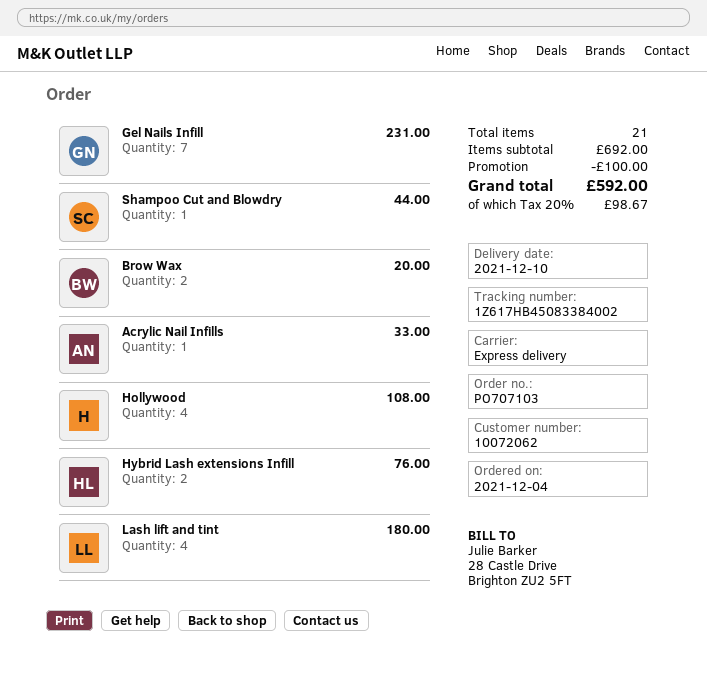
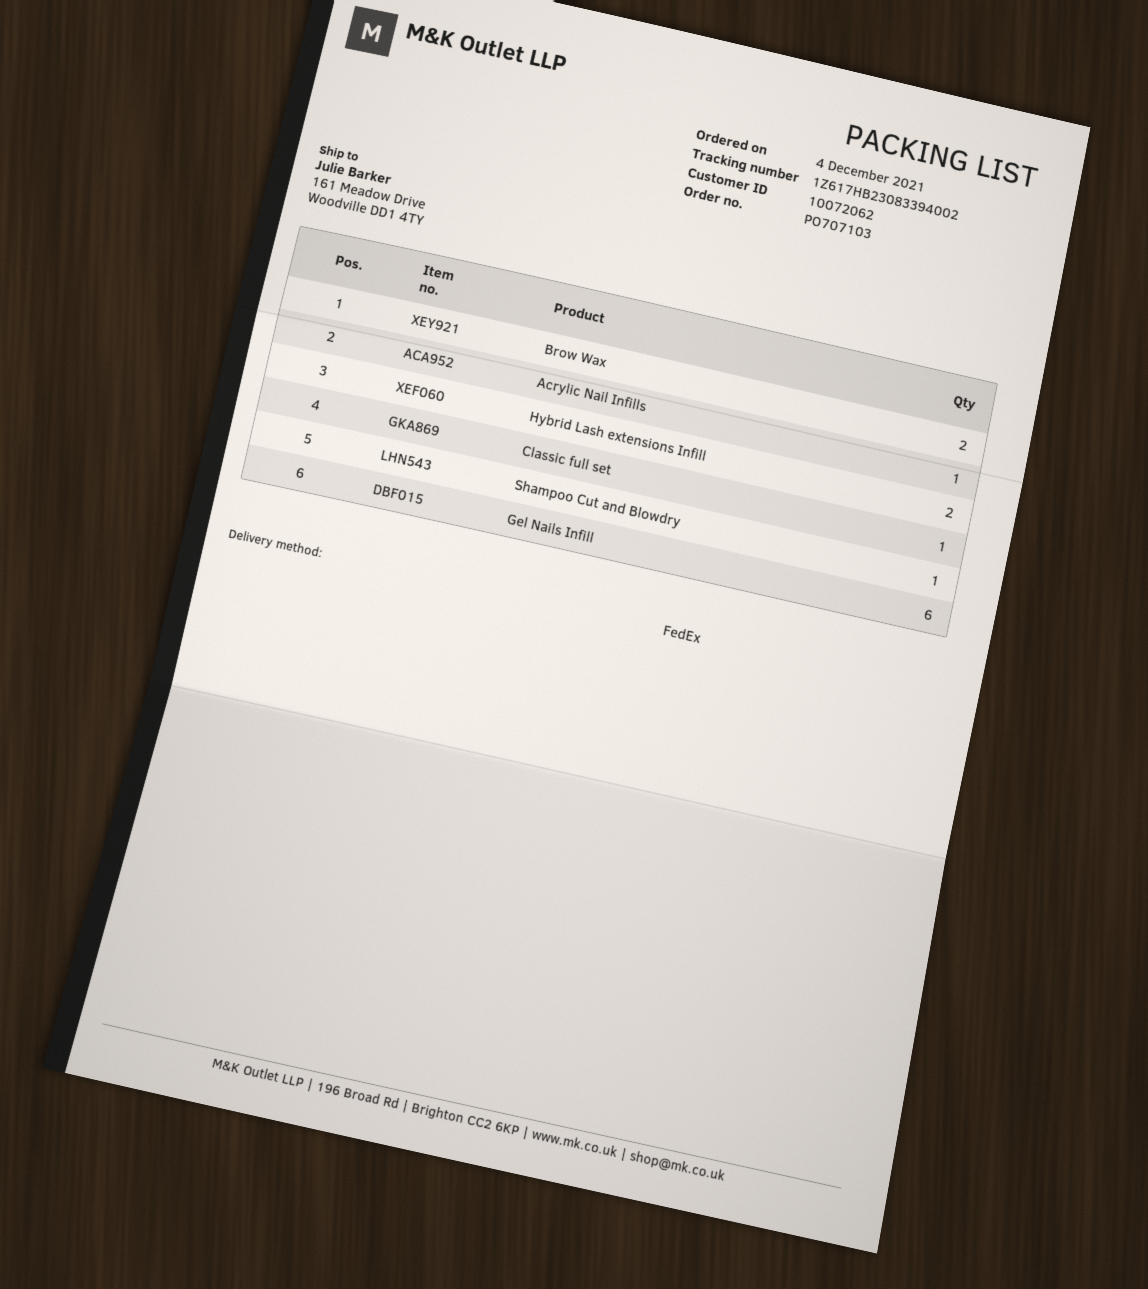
shipping method: express -> FedEx
tracking number: 1Z617HB45083384002 -> 1Z617HB23083394002
Gel Nails Infill: 7 -> 6
Hollywood: 4 -> none
Lash lift and tint: 4 -> none
Classic full set: none -> 1

